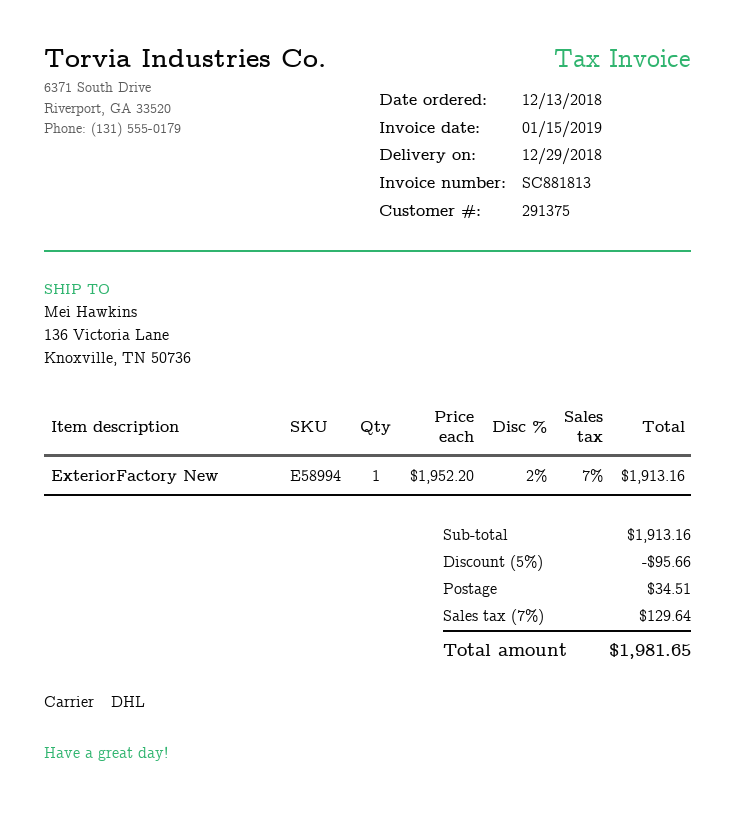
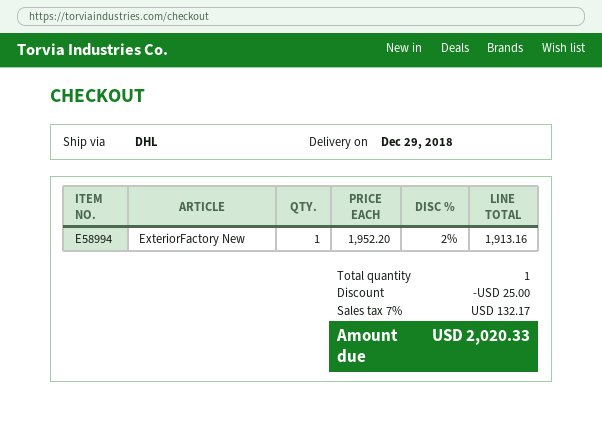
discount: 95.66 -> 25.00
shipping: 34.51 -> none
tax: 7% = 129.64 -> 7% = 132.17
total: 1981.65 -> 2020.33

